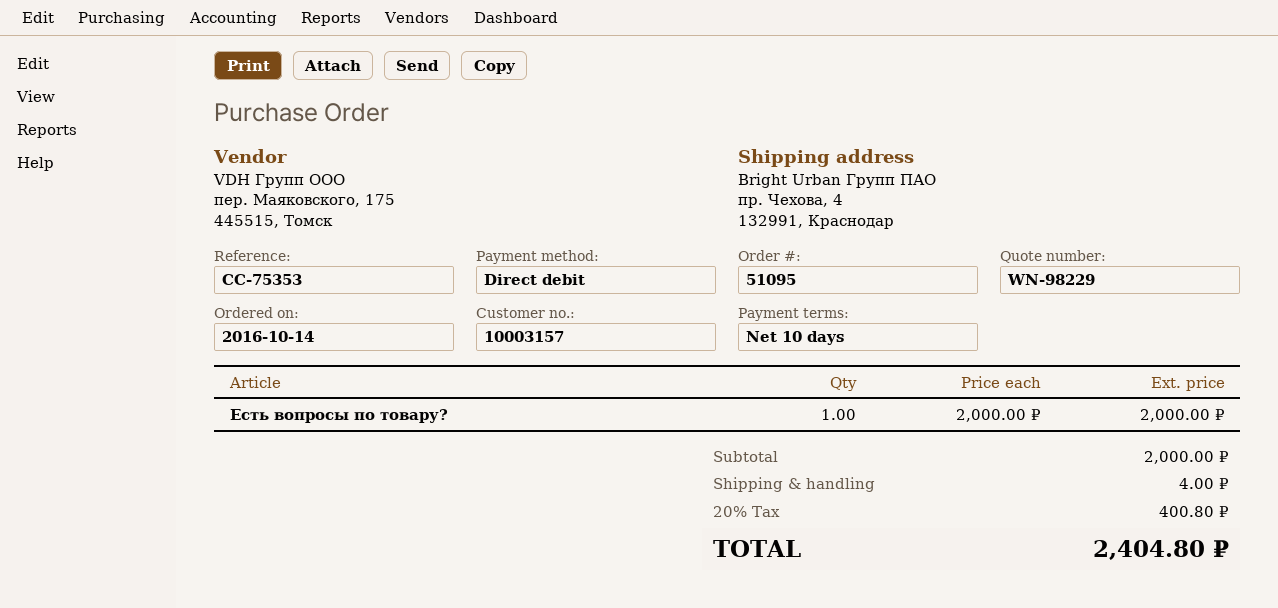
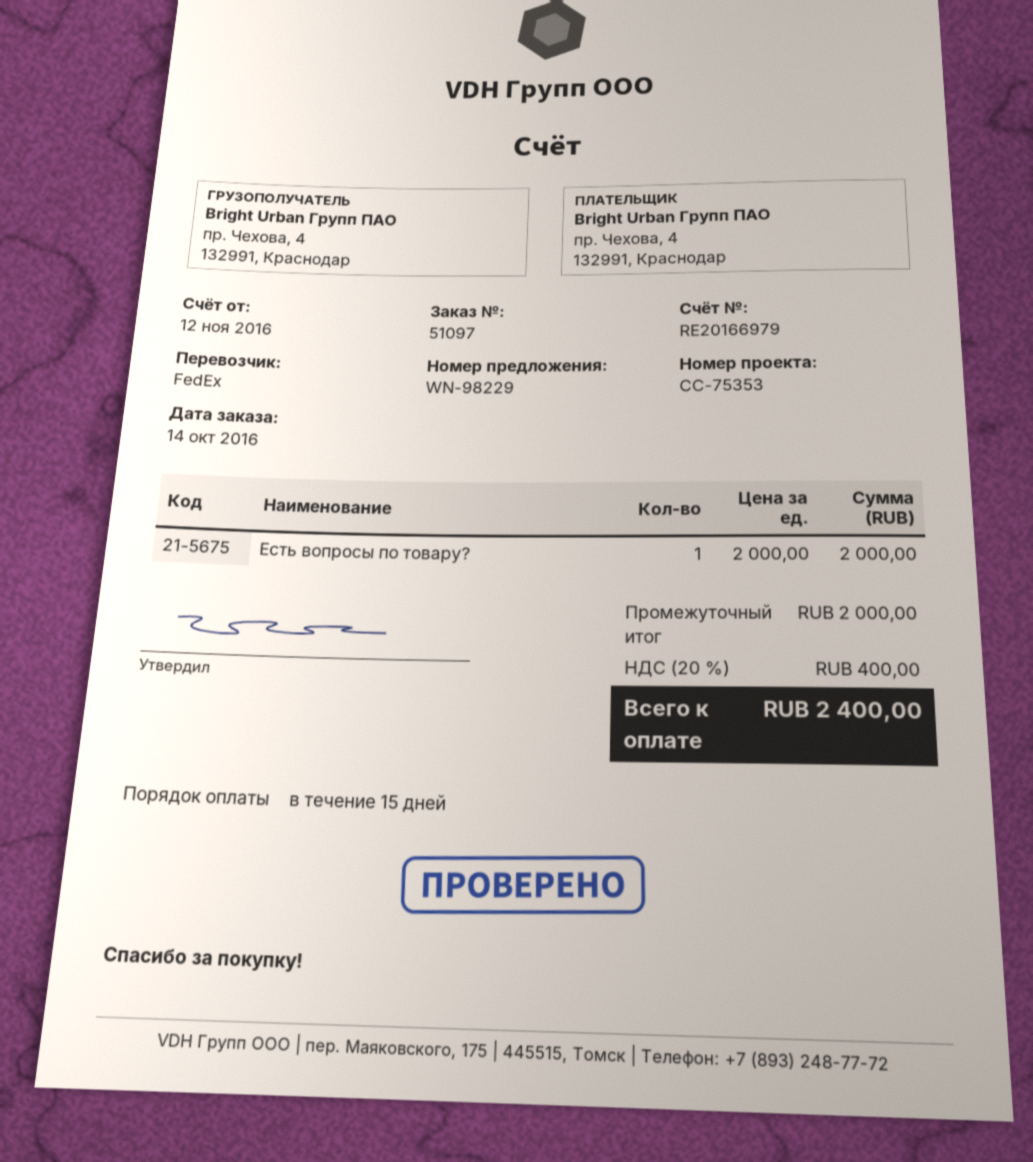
order number: 51095 -> 51097
payment terms: 10 days -> 15 days
shipping: 4.00 -> none
tax: 20% = 400.80 -> 20% = 400.00
total: 2404.80 -> 2400.00

